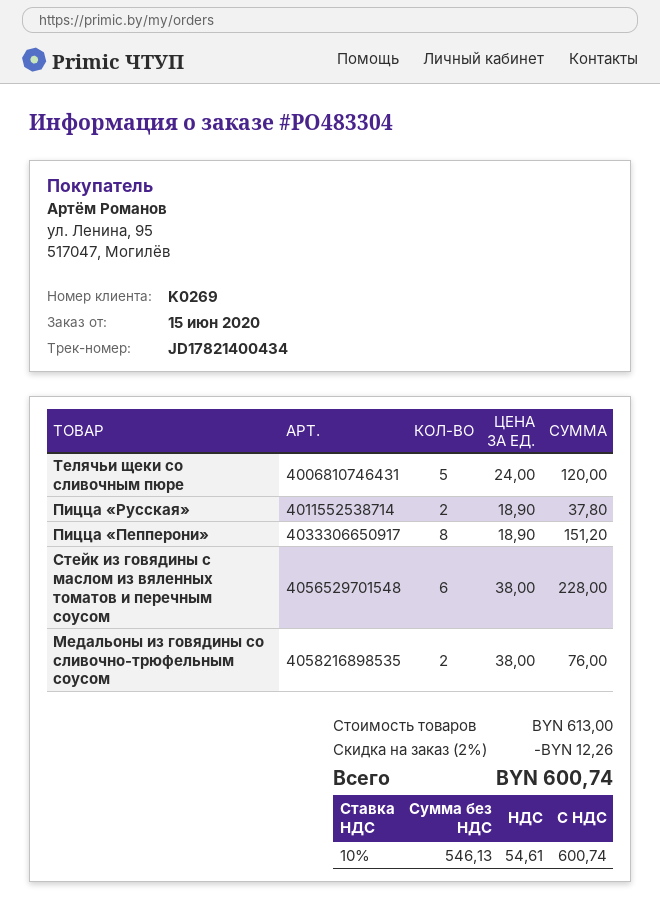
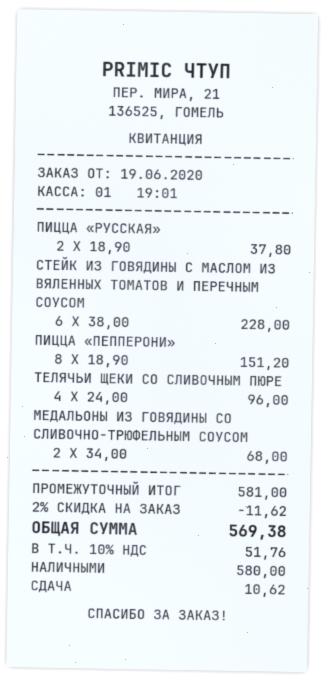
order date: 2020-06-15 -> 2020-06-19
Телячьи щеки со сливочным пюре: 5 x 24.00 = 120.00 -> 4 x 24.00 = 96.00
Медальоны из говядины со сливочно-трюфельным соусом: 2 x 38.00 = 76.00 -> 2 x 34.00 = 68.00
subtotal: 613.00 -> 581.00
discount: 2% = 12.26 -> 2% = 11.62
tax: 10% = 54.61 -> 10% = 51.76
total: 600.74 -> 569.38

